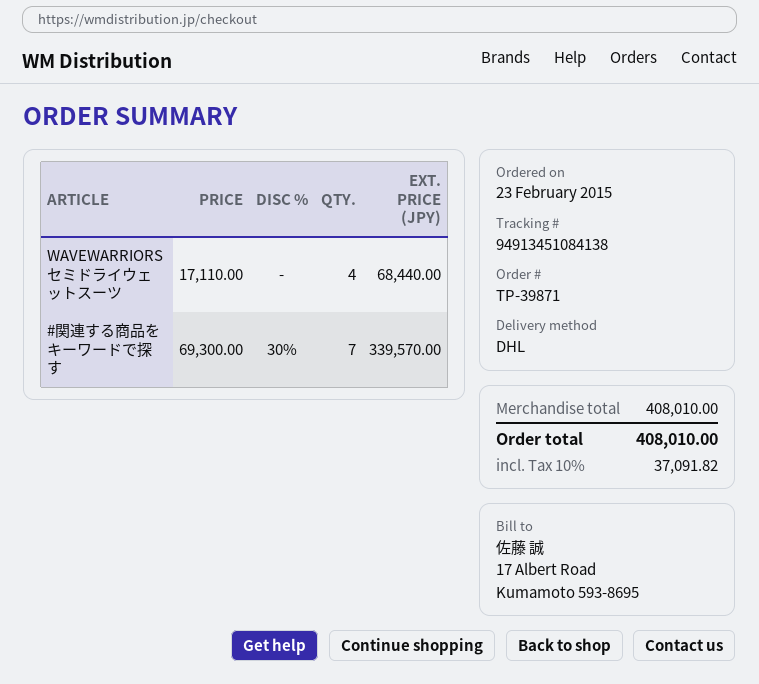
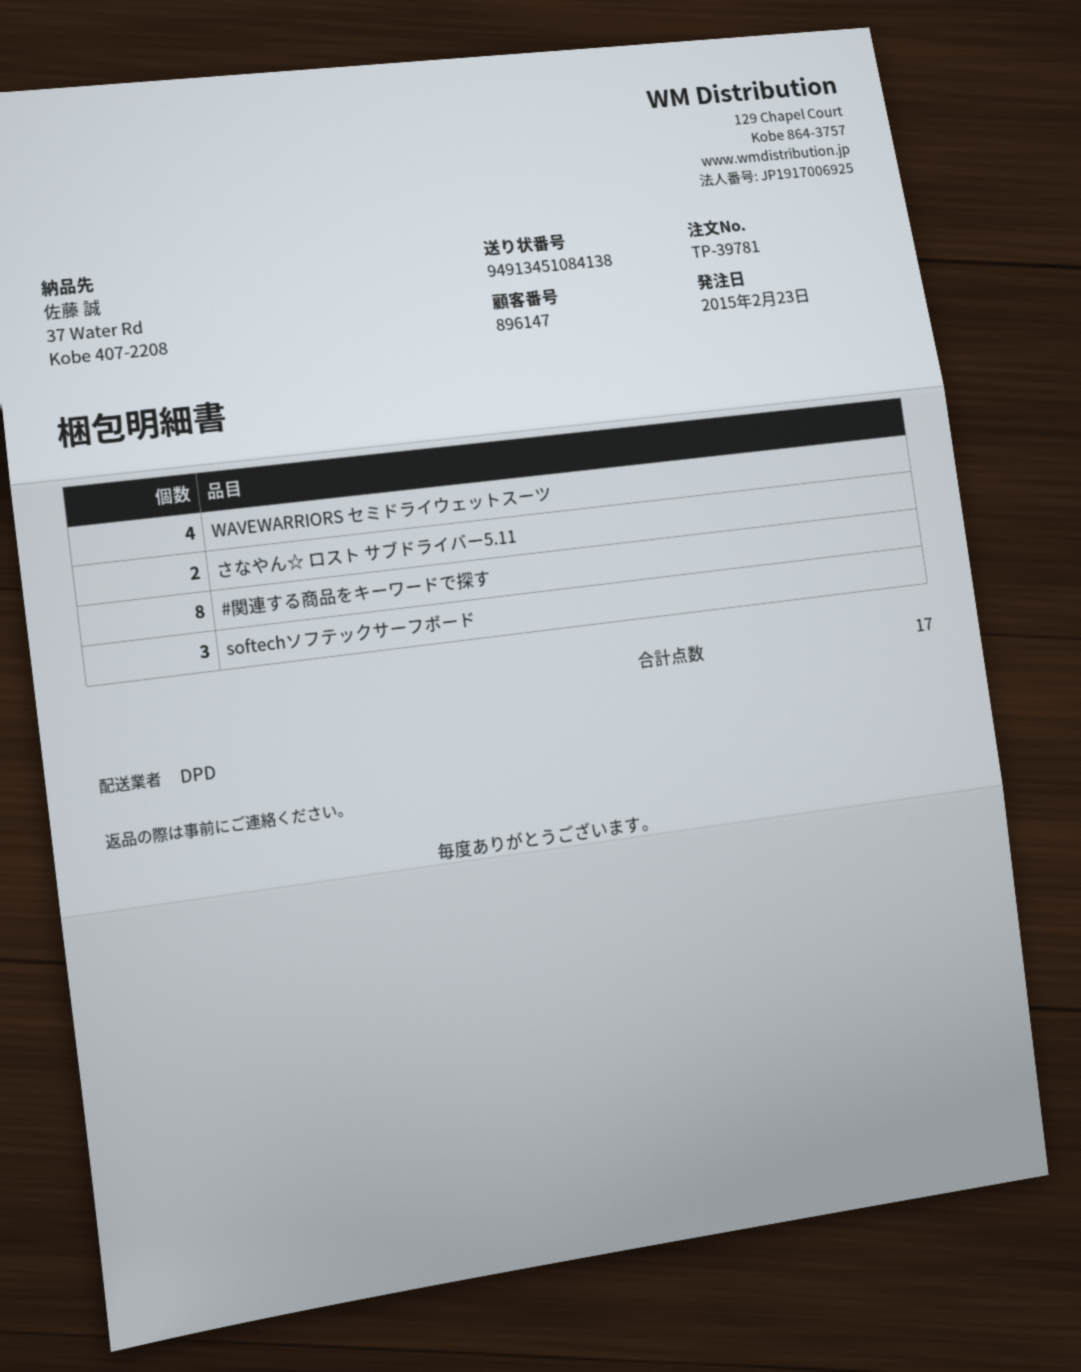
order number: TP-39871 -> TP-39781
shipping method: DHL -> DPD
#関連する商品をキーワードで探す: 7 -> 8
さなやん☆ ロスト サブドライバー5.11: none -> 2
softechソフテックサーフボード: none -> 3

